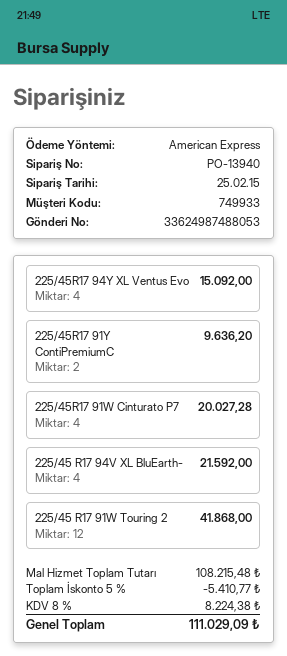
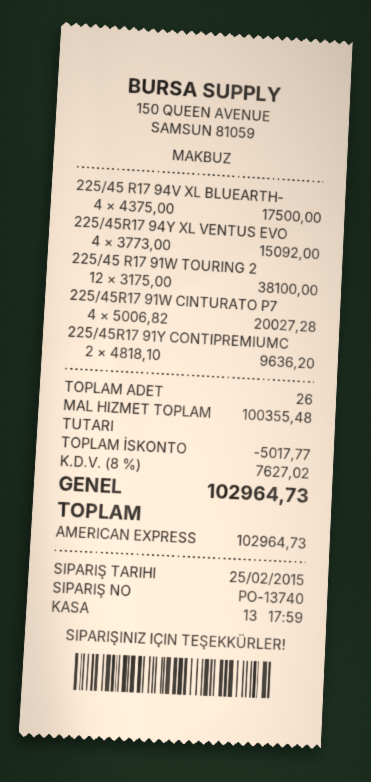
order number: PO-13940 -> PO-13740
225/45 R17 94V XL BluEarth-: 4 for 21592.00 -> 4 for 17500.00
225/45 R17 91W Touring 2: 12 for 41868.00 -> 12 for 38100.00
subtotal: 108215.48 -> 100355.48
discount: 5410.77 -> 5017.77
tax: 8% = 8224.38 -> 8% = 7627.02
total: 111029.09 -> 102964.73

